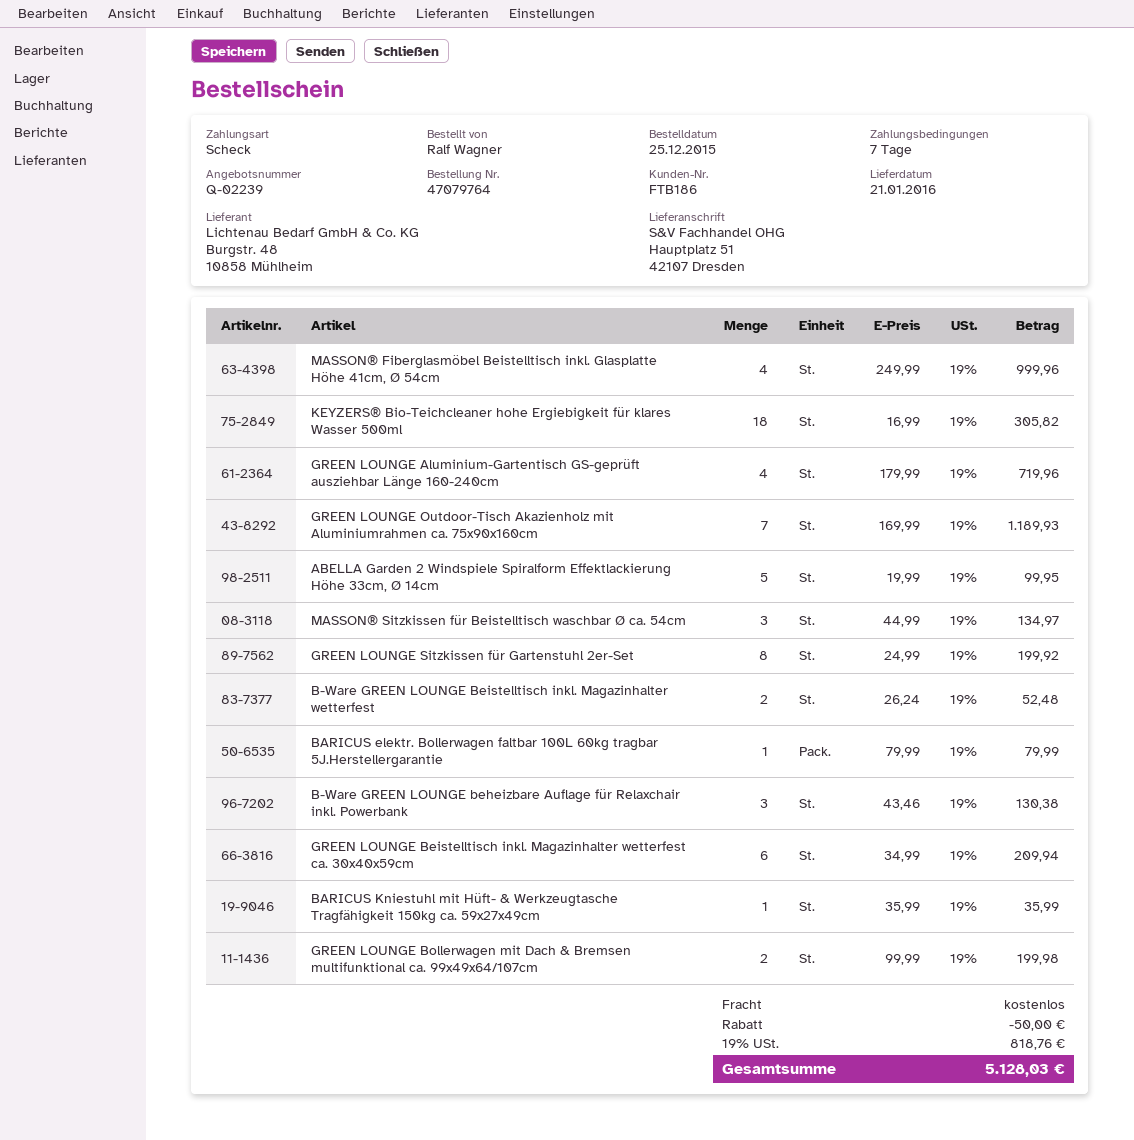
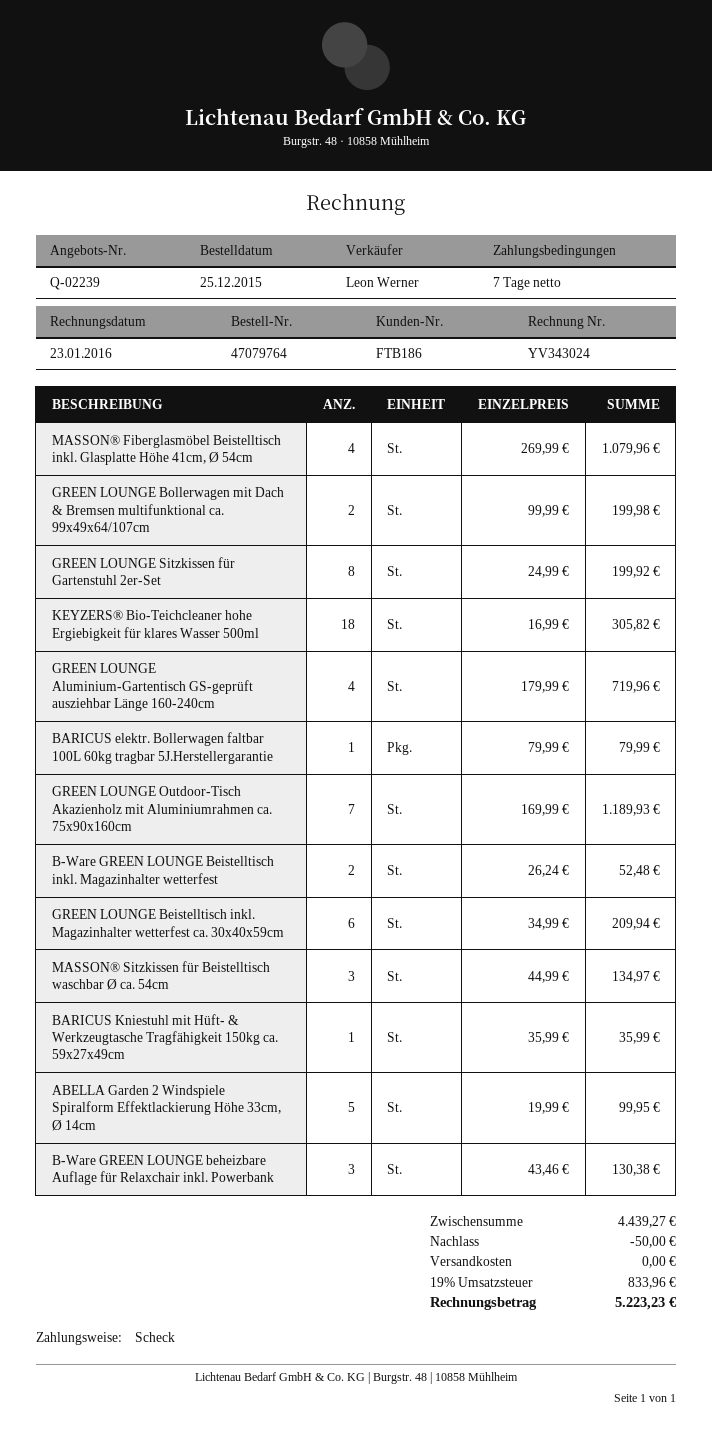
MASSON® Fiberglasmöbel Beistelltisch inkl. Glasplatte Höhe 41cm, Ø 54cm: 4 x 249.99 = 999.96 -> 4 x 269.99 = 1079.96
tax: 19% = 818.76 -> 19% = 833.96
total: 5128.03 -> 5223.23

